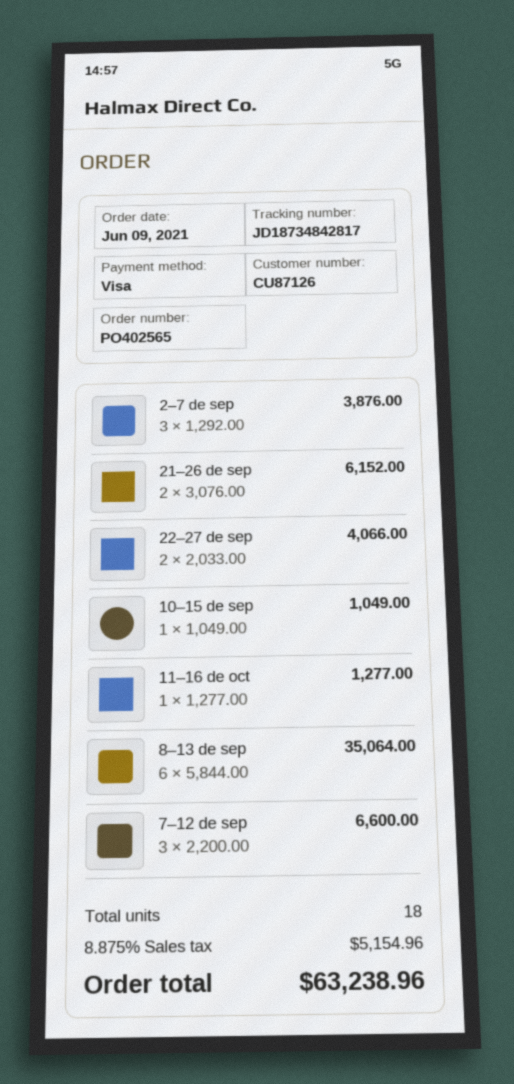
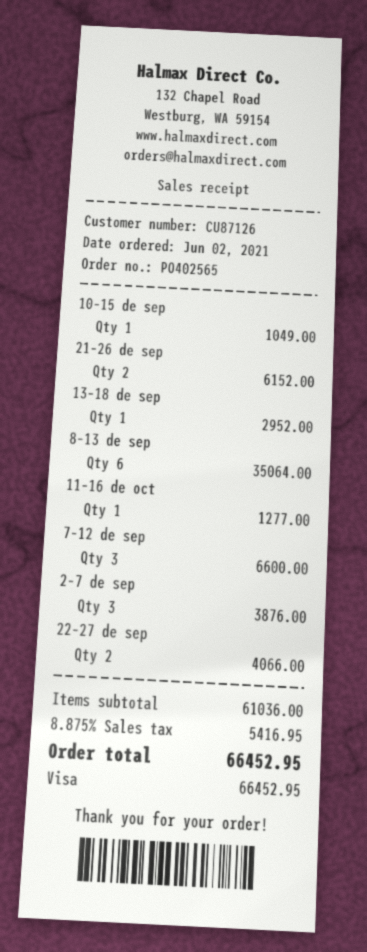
order date: 2021-06-09 -> 2021-06-02
13–18 de sep: none -> 1 for 2952.00
tax: 8.875% = 5154.96 -> 8.875% = 5416.95
total: 63238.96 -> 66452.95

